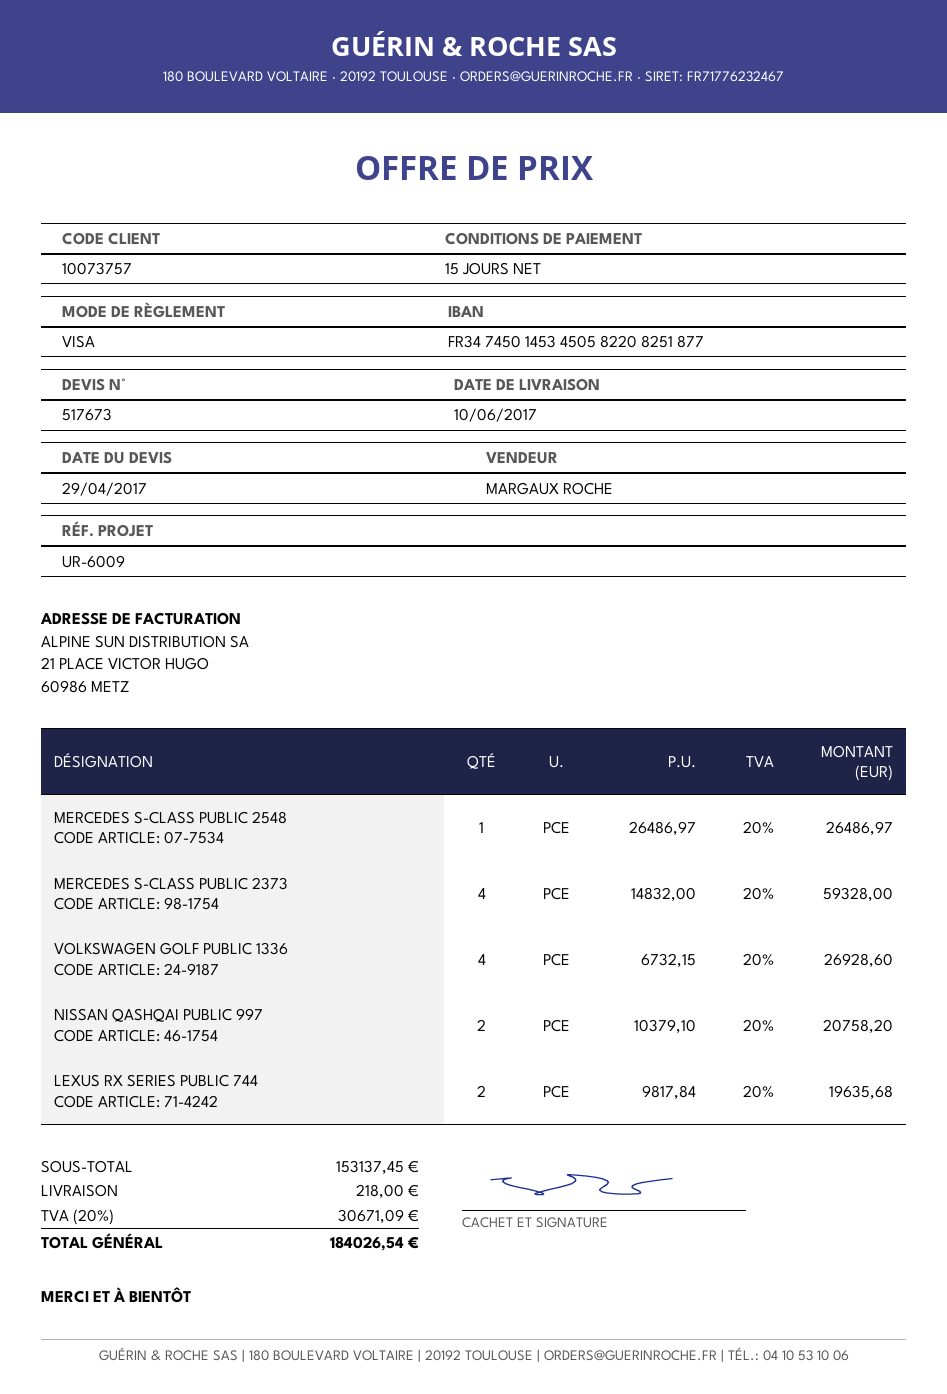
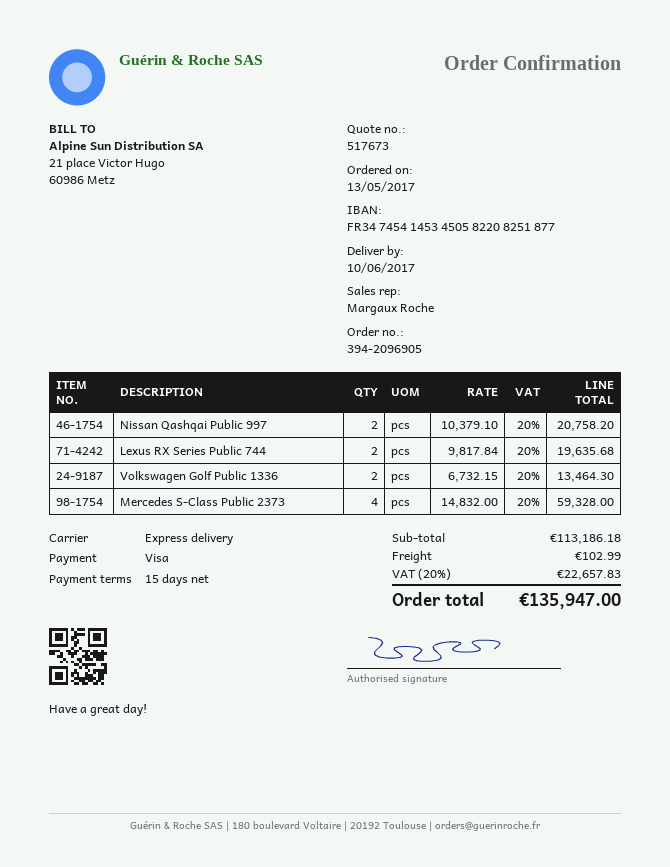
bank account: FR3474501453450582208251877 -> FR3474541453450582208251877
MERCEDES S-CLASS PUBLIC 2548: 1 x 26486.97 = 26486.97 -> none
VOLKSWAGEN GOLF PUBLIC 1336: 4 x 6732.15 = 26928.60 -> 2 x 6732.15 = 13464.30
subtotal: 153137.45 -> 113186.18
shipping: 218.00 -> 102.99
tax: 20% = 30671.09 -> 20% = 22657.83
total: 184026.54 -> 135947.00

